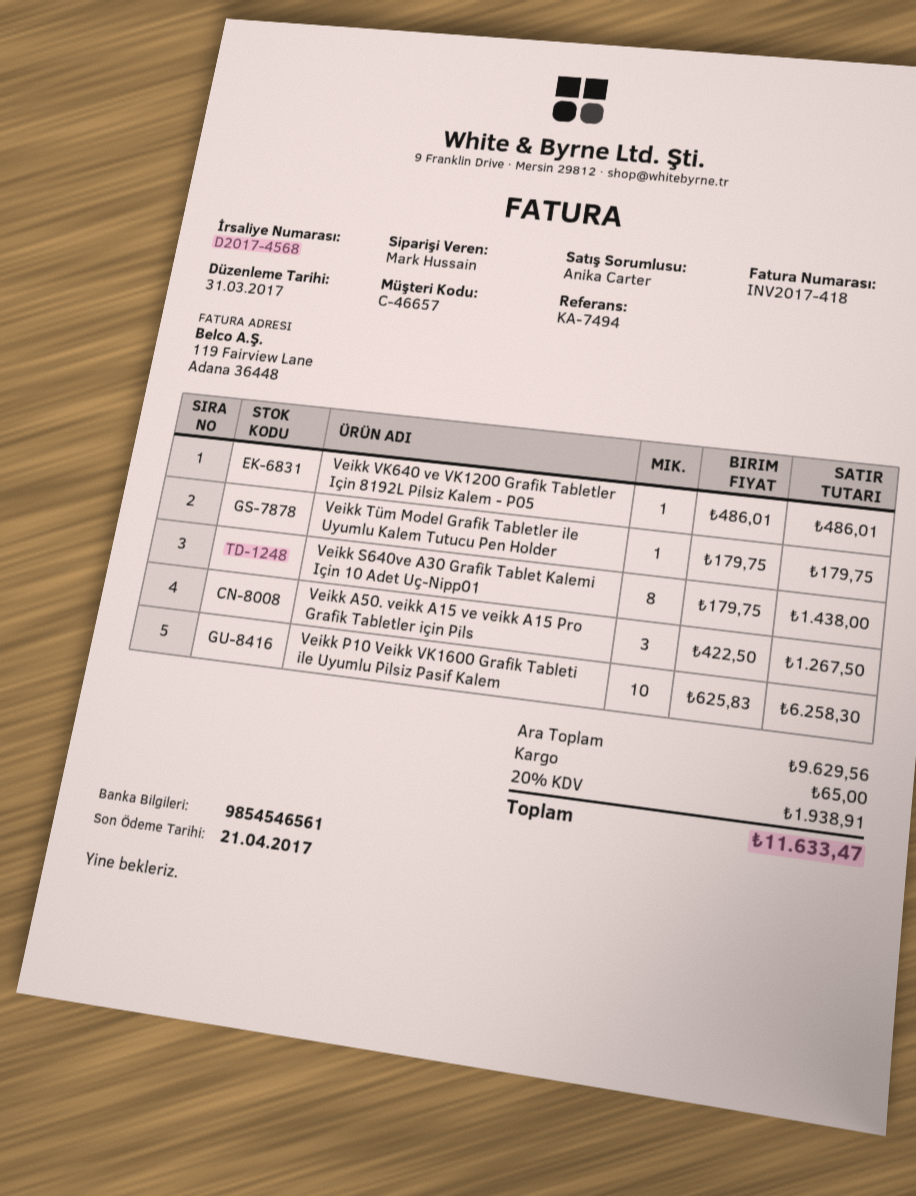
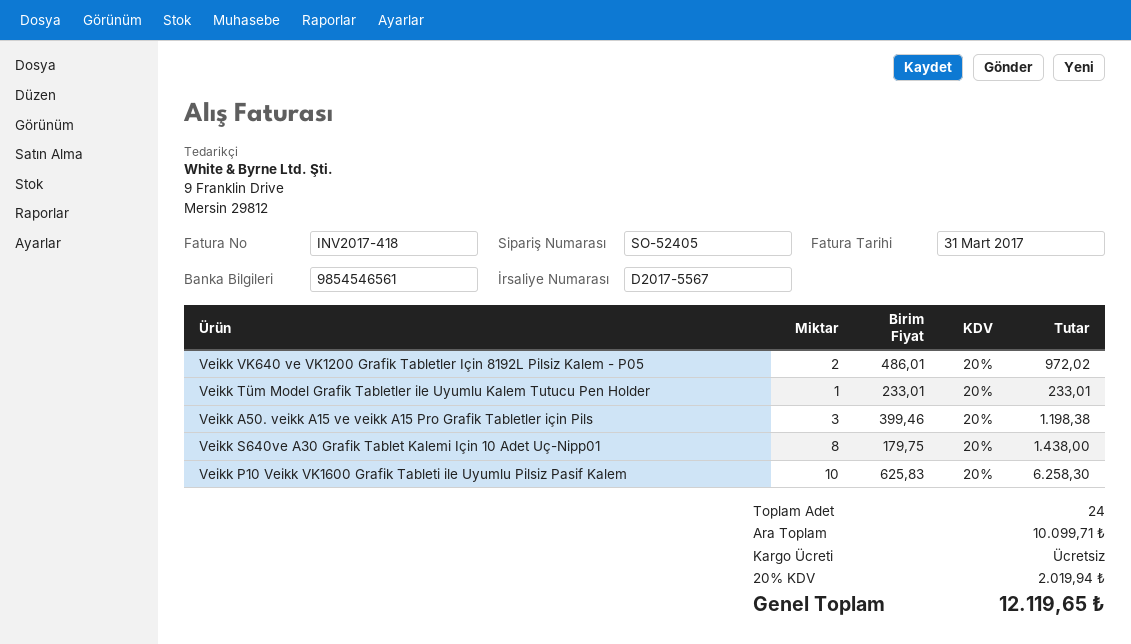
delivery note number: D2017-4568 -> D2017-5567
Veikk VK640 ve VK1200 Grafik Tabletler Için 8192L Pilsiz Kalem - P05: 1 x 486.01 = 486.01 -> 2 x 486.01 = 972.02
Veikk Tüm Model Grafik Tabletler ile Uyumlu Kalem Tutucu Pen Holder: 1 x 179.75 = 179.75 -> 1 x 233.01 = 233.01
Veikk A50. veikk A15 ve veikk A15 Pro Grafik Tabletler için Pils: 3 x 422.50 = 1267.50 -> 3 x 399.46 = 1198.38
subtotal: 9629.56 -> 10099.71
shipping: 65.00 -> 0.00
tax: 20% = 1938.91 -> 20% = 2019.94
total: 11633.47 -> 12119.65

